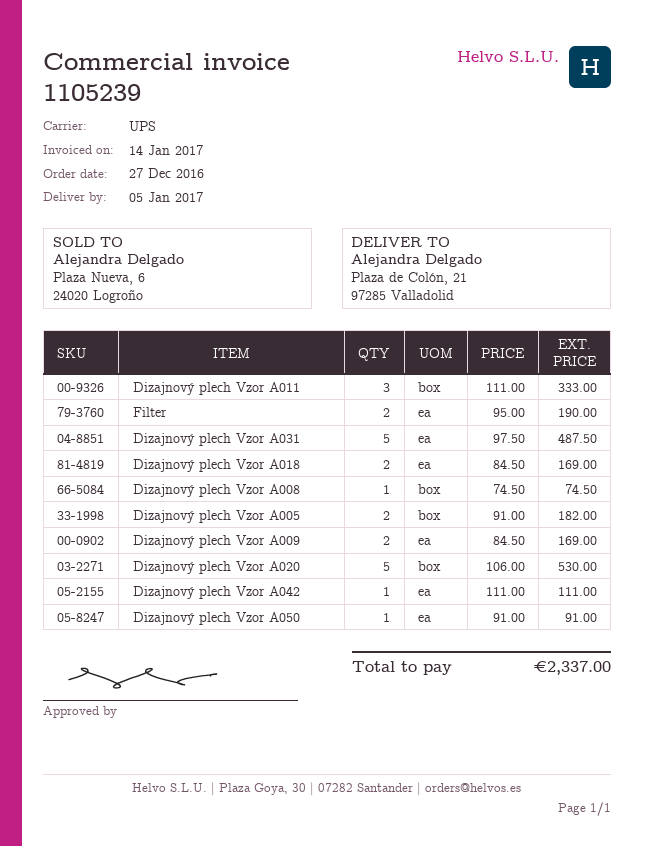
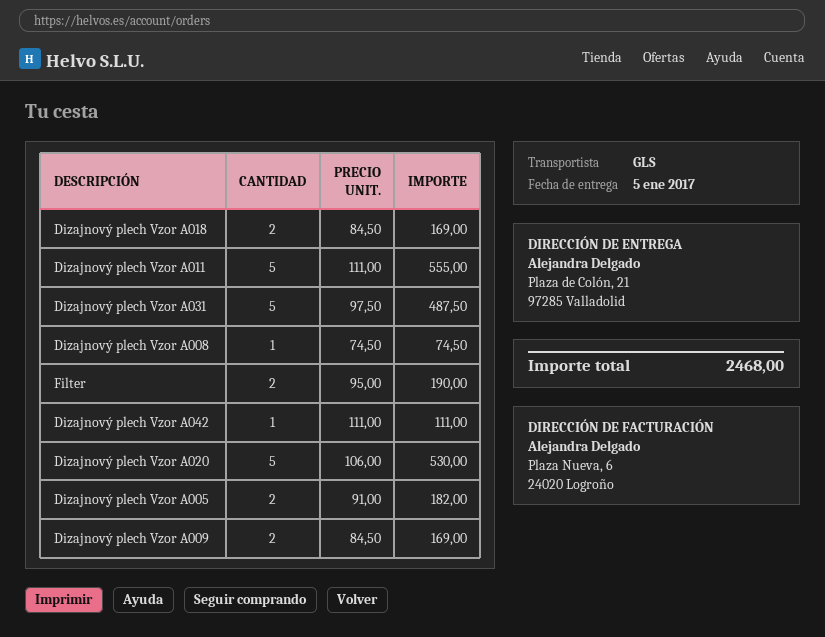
shipping method: UPS -> GLS
Dizajnový plech Vzor A011: 3 x 111.00 = 333.00 -> 5 x 111.00 = 555.00
Dizajnový plech Vzor A050: 1 x 91.00 = 91.00 -> none
total: 2337.00 -> 2468.00

